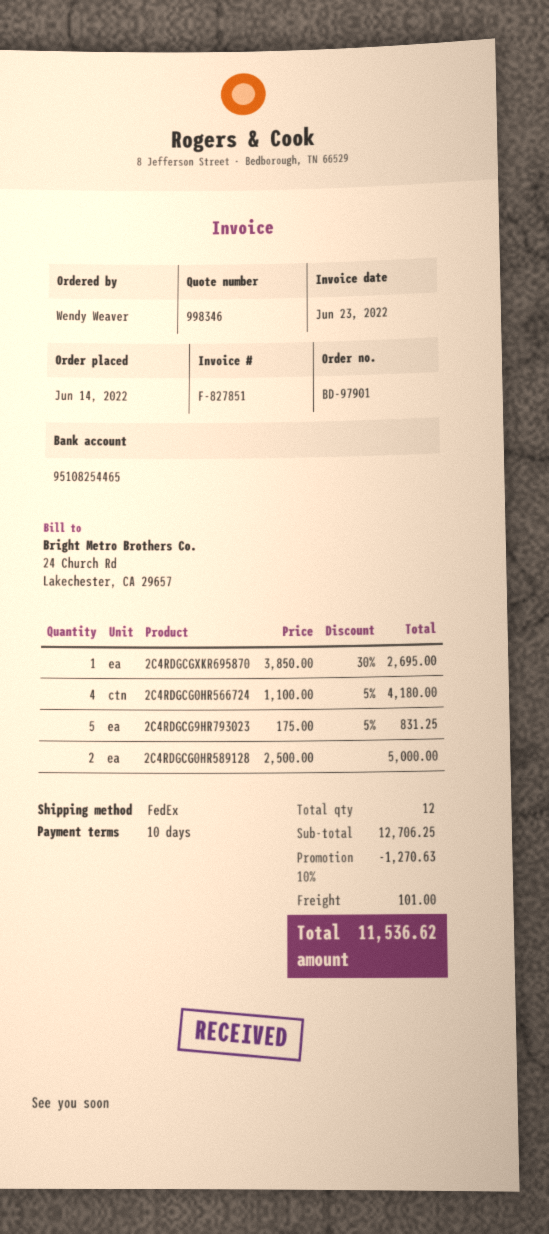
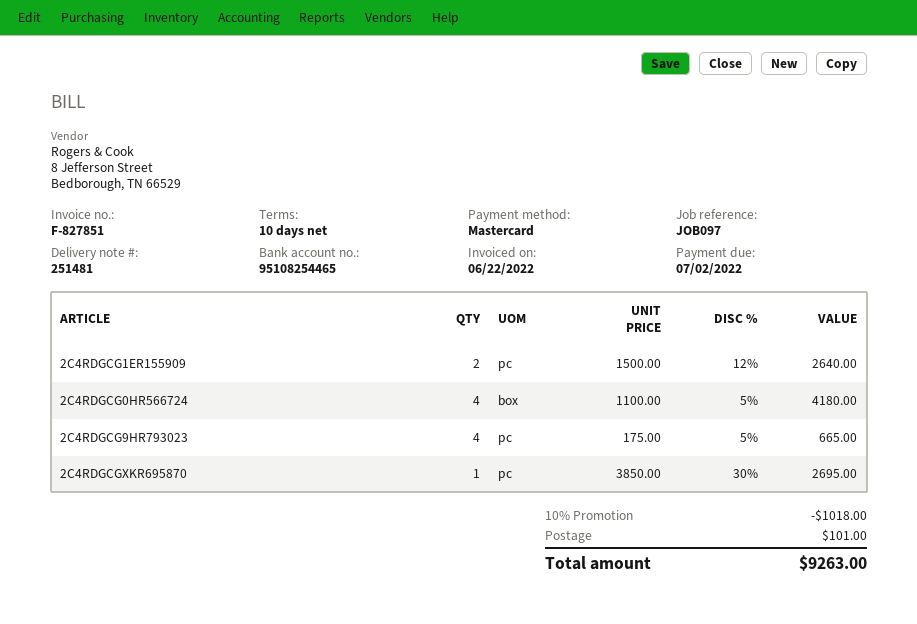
invoice date: 2022-06-23 -> 2022-06-22
2C4RDGCG9HR793023: 5 x 175.00 - 5% = 831.25 -> 4 x 175.00 - 5% = 665.00
2C4RDGCG0HR589128: 2 x 2500.00 = 5000.00 -> none
2C4RDGCG1ER155909: none -> 2 x 1500.00 - 12% = 2640.00
discount: 10% = 1270.63 -> 10% = 1018.00
total: 11536.62 -> 9263.00

